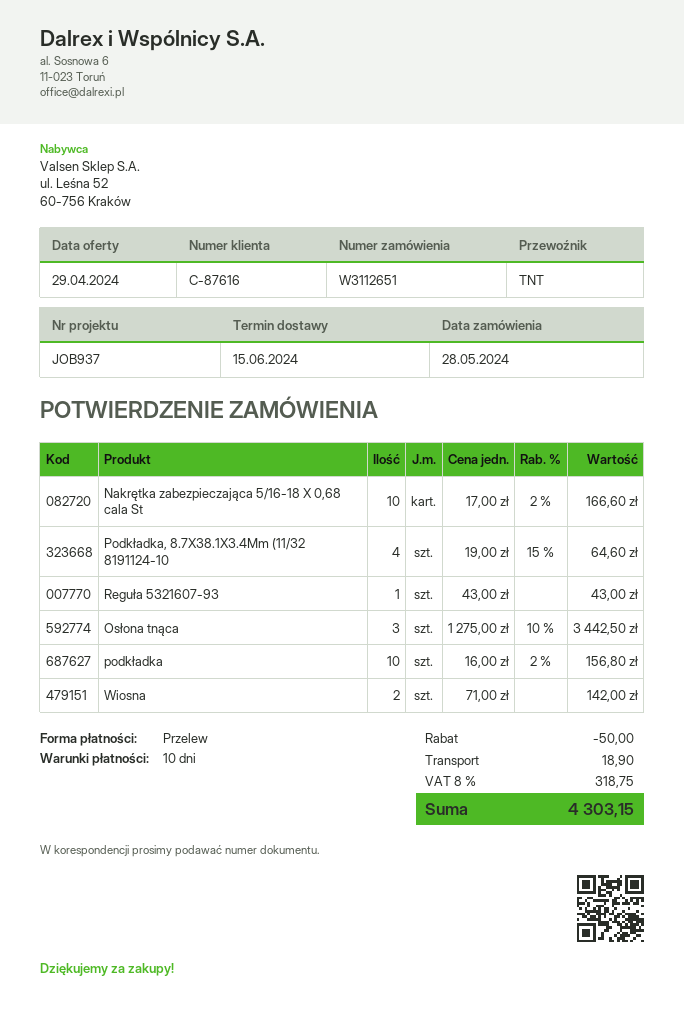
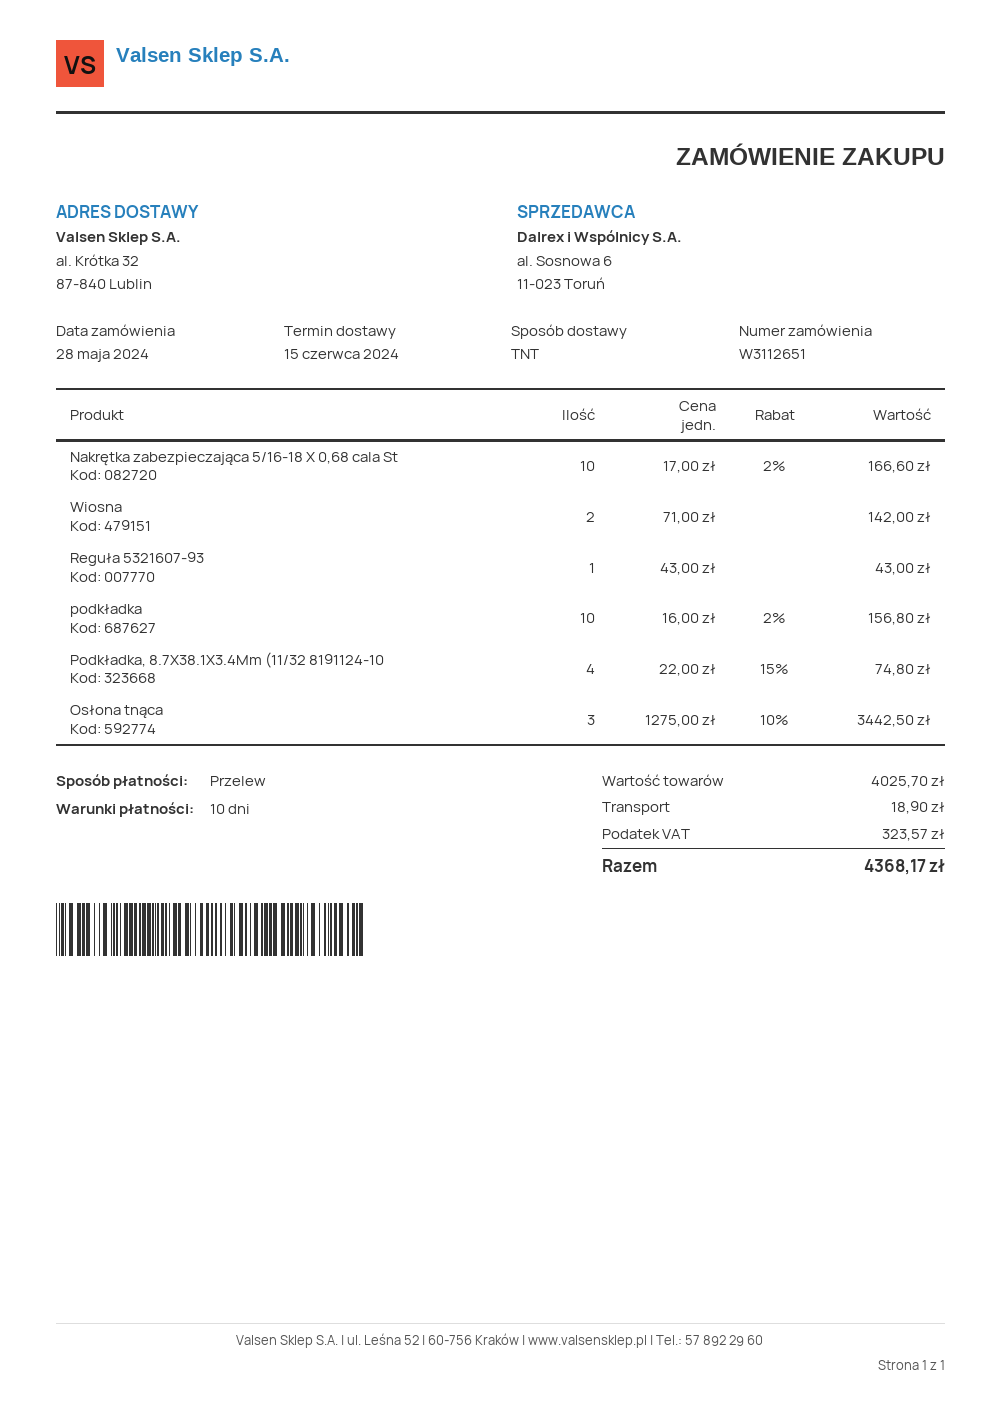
Podkładka, 8.7X38.1X3.4Mm (11/32 8191124-10: 4 x 19.00 - 15% = 64.60 -> 4 x 22.00 - 15% = 74.80
discount: 50.00 -> none
tax: 318.75 -> 323.57
total: 4303.15 -> 4368.17

